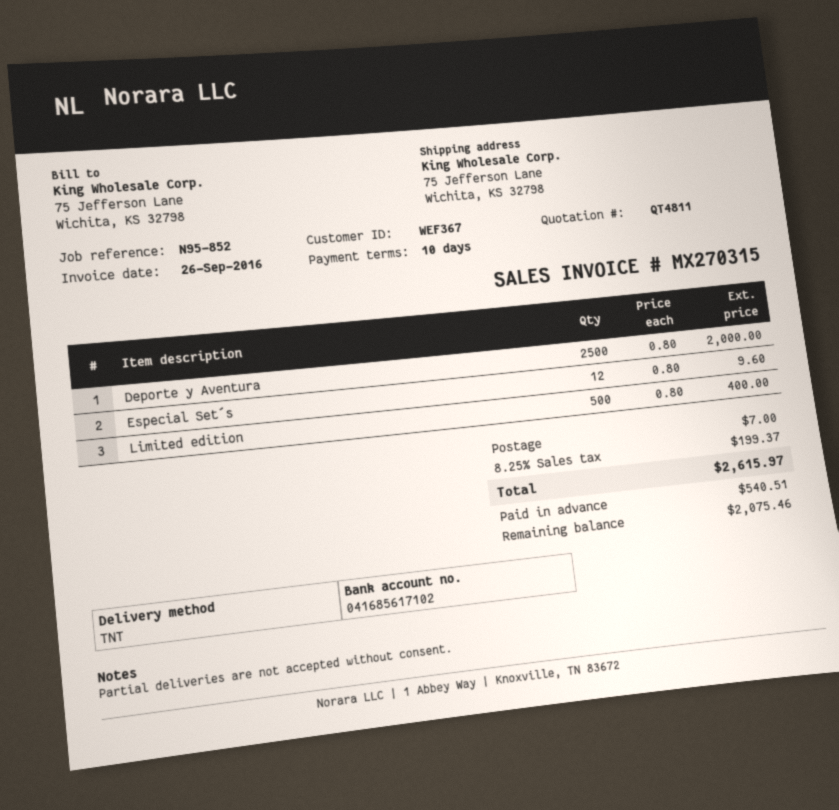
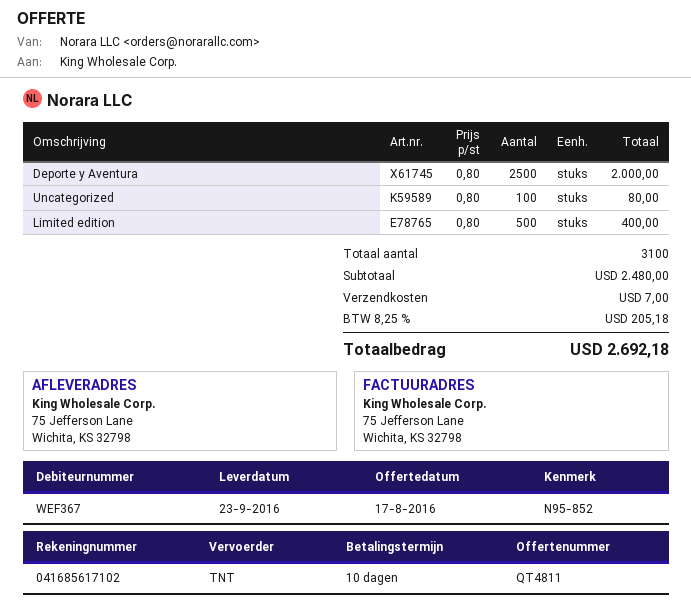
Especial Set´s: 12 x 0.80 = 9.60 -> none
Uncategorized: none -> 100 x 0.80 = 80.00
tax: 8.25% = 199.37 -> 8.25% = 205.18
total: 2615.97 -> 2692.18

